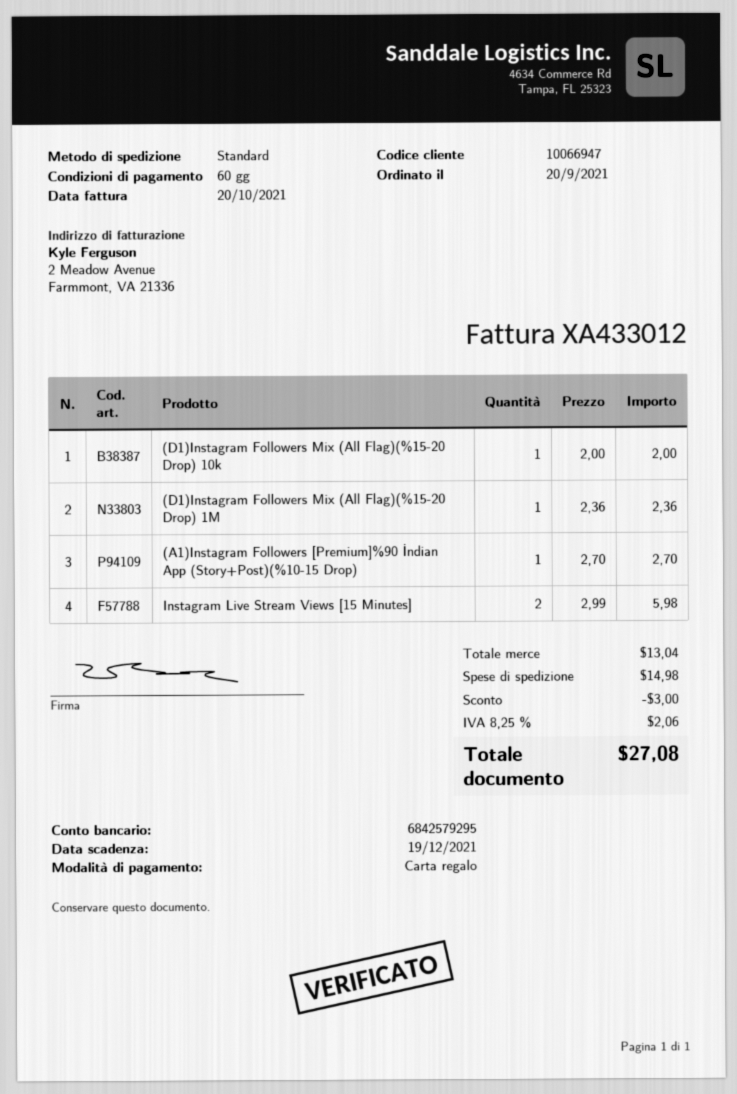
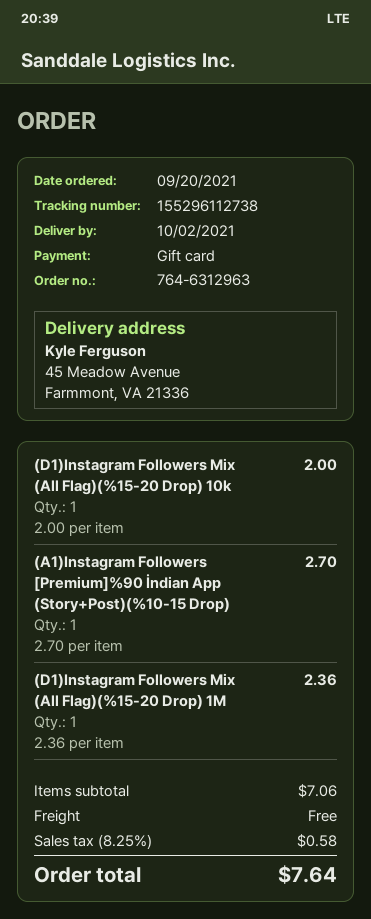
Instagram Live Stream Views [15 Minutes]: 2 x 2.99 = 5.98 -> none
subtotal: 13.04 -> 7.06
discount: 3.00 -> none
shipping: 14.98 -> 0.00
tax: 8.25% = 2.06 -> 8.25% = 0.58
total: 27.08 -> 7.64

